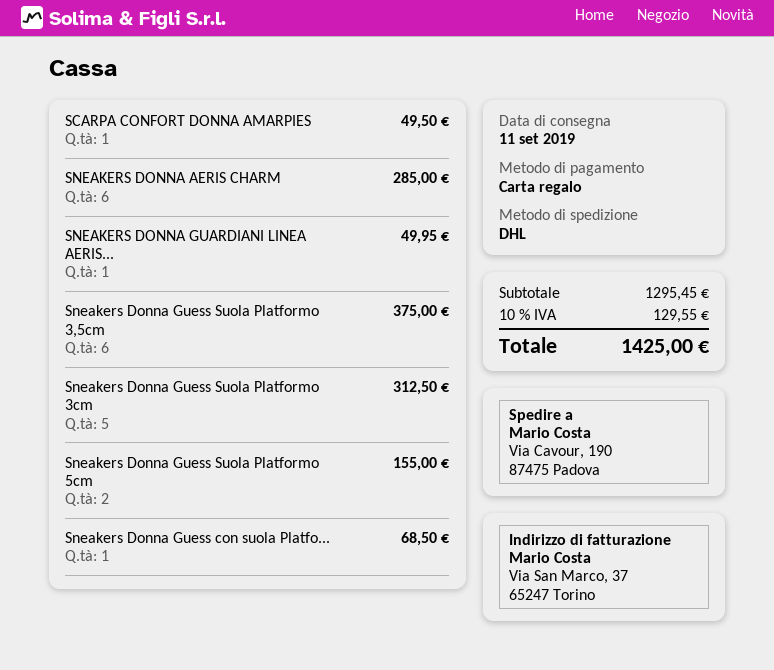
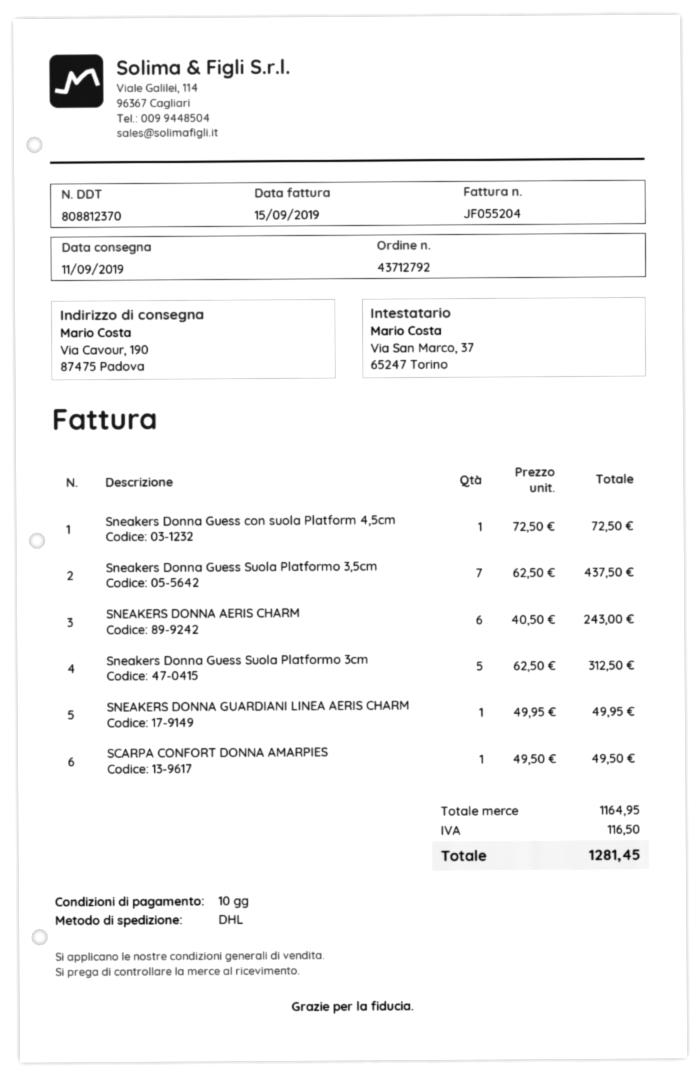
SNEAKERS DONNA AERIS CHARM: 6 for 285.00 -> 6 for 243.00
Sneakers Donna Guess Suola Platformo 3,5cm: 6 for 375.00 -> 7 for 437.50
Sneakers Donna Guess Suola Platformo 5cm: 2 for 155.00 -> none
Sneakers Donna Guess con suola Platfo...: 1 for 68.50 -> 1 for 72.50
subtotal: 1295.45 -> 1164.95
tax: 129.55 -> 116.50
total: 1425.00 -> 1281.45

